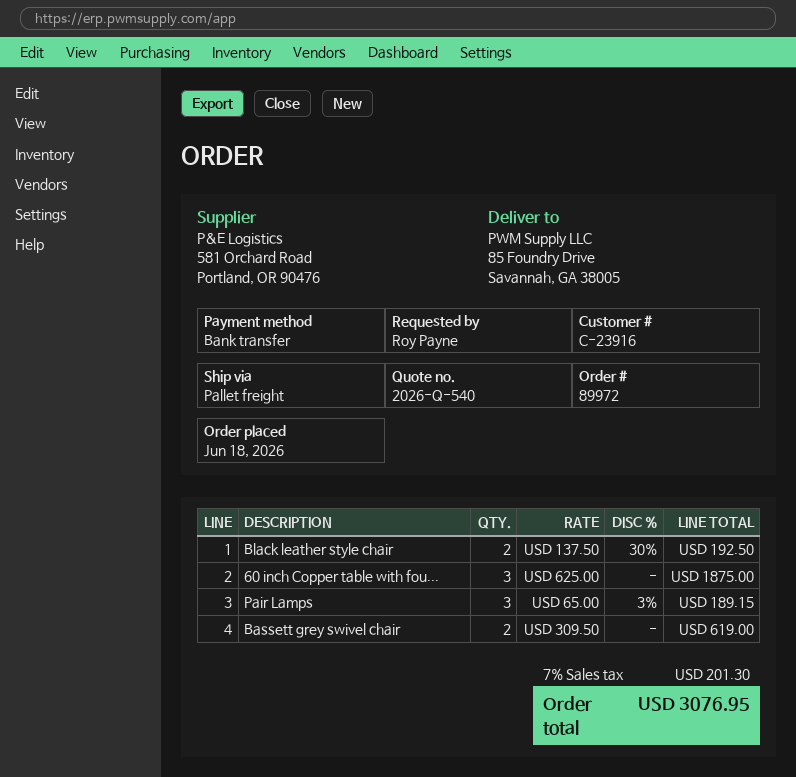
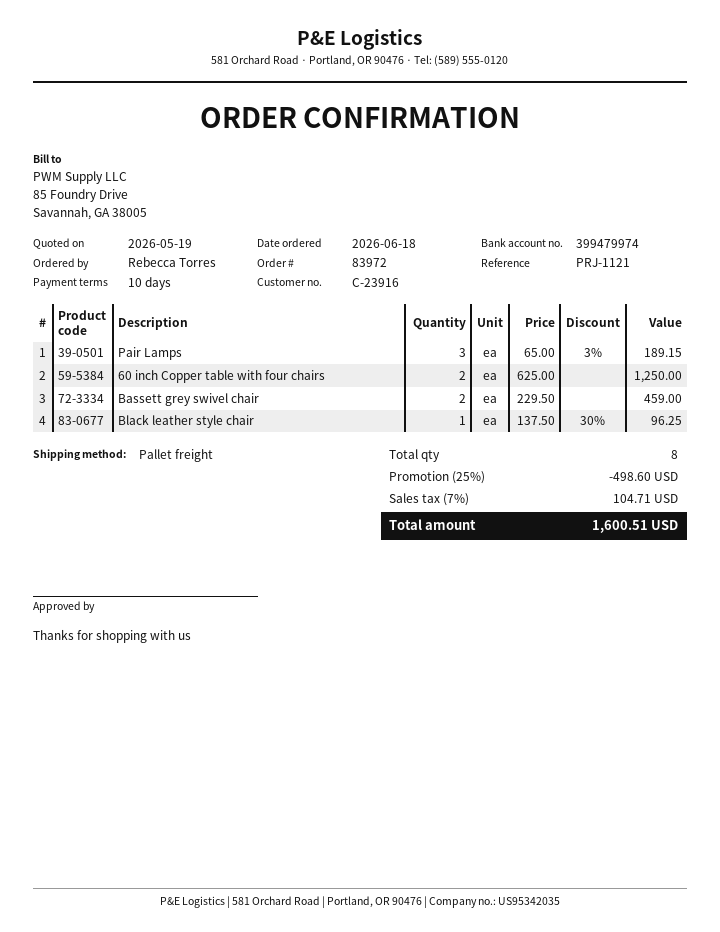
order number: 89972 -> 83972
ordered by: Roy Payne -> Rebecca Torres
Black leather style chair: 2 x 137.50 - 30% = 192.50 -> 1 x 137.50 - 30% = 96.25
60 inch Copper table with fou...: 3 x 625.00 = 1875.00 -> 2 x 625.00 = 1250.00
Bassett grey swivel chair: 2 x 309.50 = 619.00 -> 2 x 229.50 = 459.00
discount: none -> 25% = 498.60
tax: 7% = 201.30 -> 7% = 104.71
total: 3076.95 -> 1600.51

